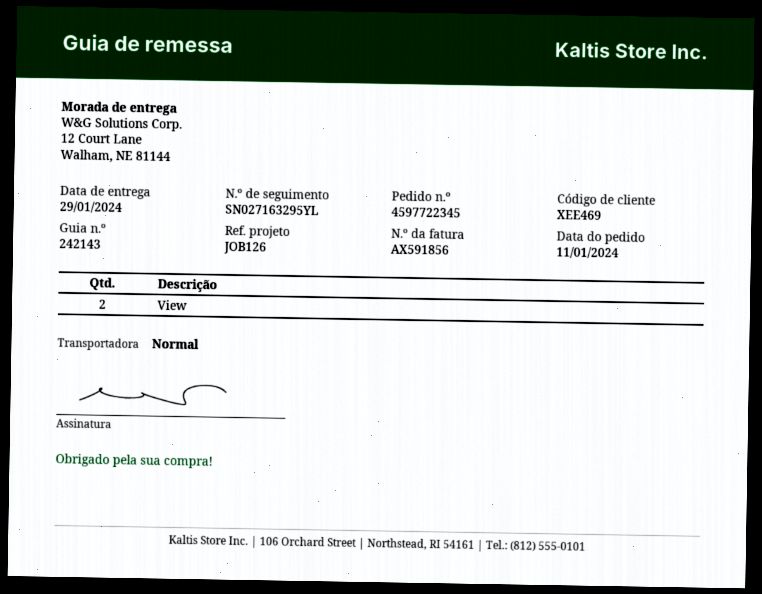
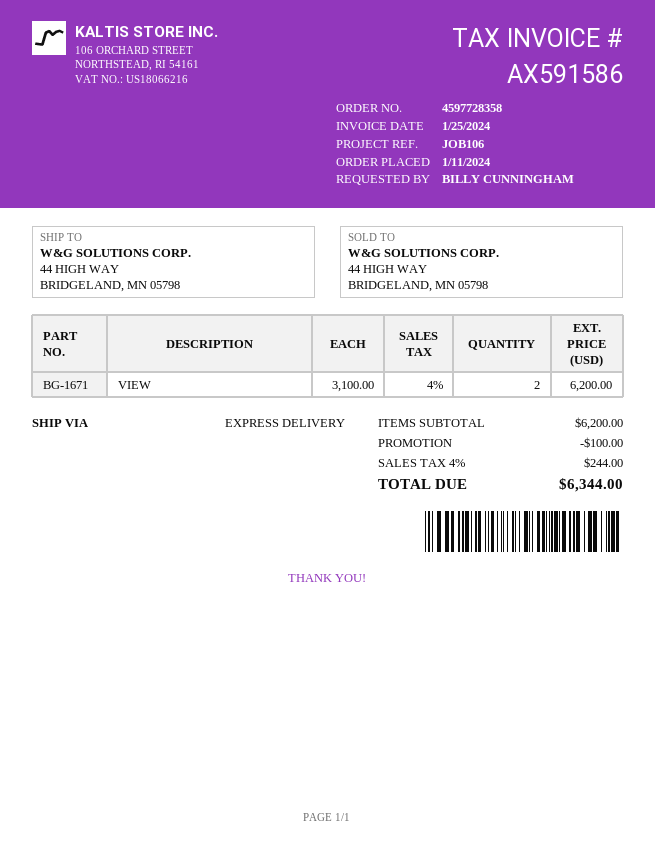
order number: 4597722345 -> 4597728358
invoice number: AX591856 -> AX591586
reference: JOB126 -> JOB106
shipping method: standard -> express
ship to: 12 Court Lane, Walham, NE 81144 -> 44 HIGH WAY, BRIDGELAND, MN 05798

